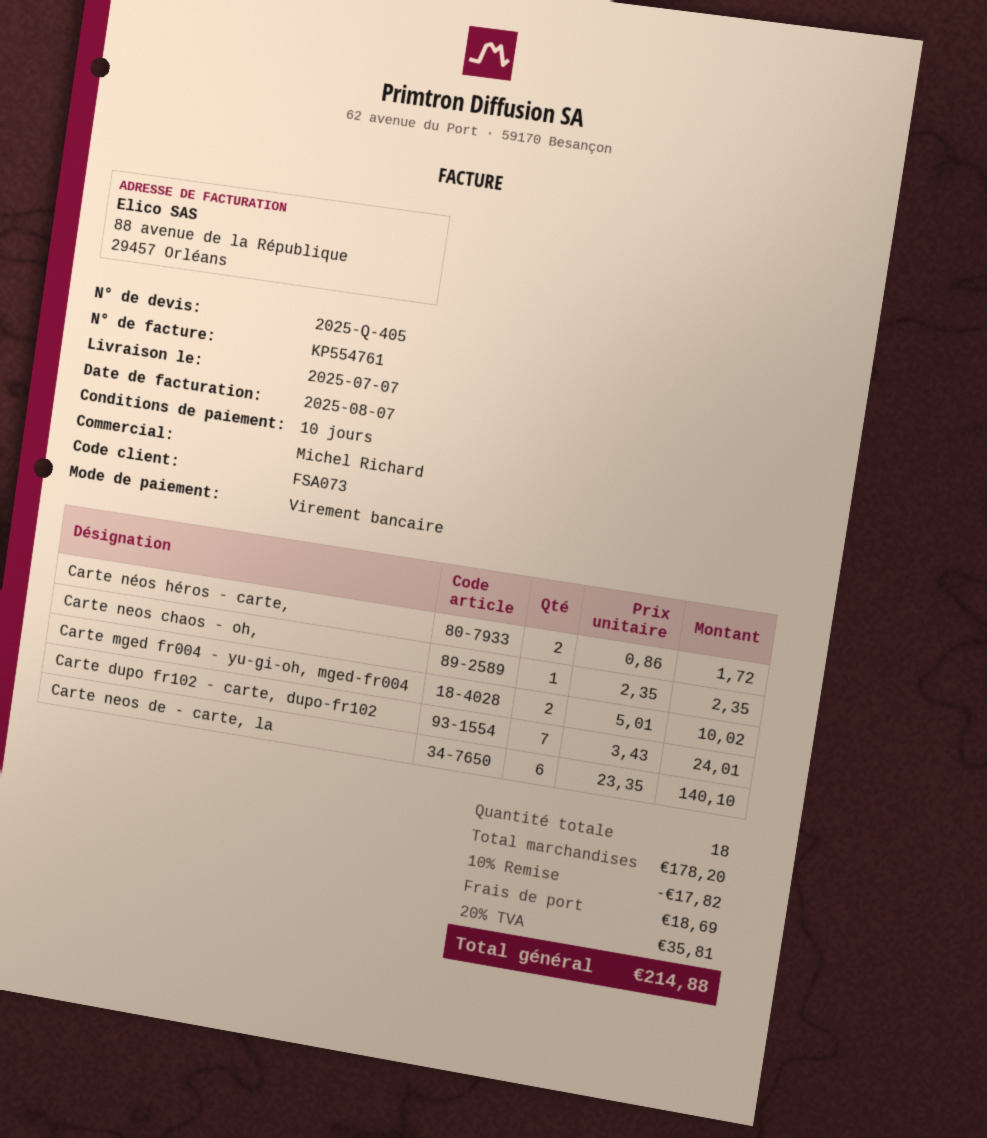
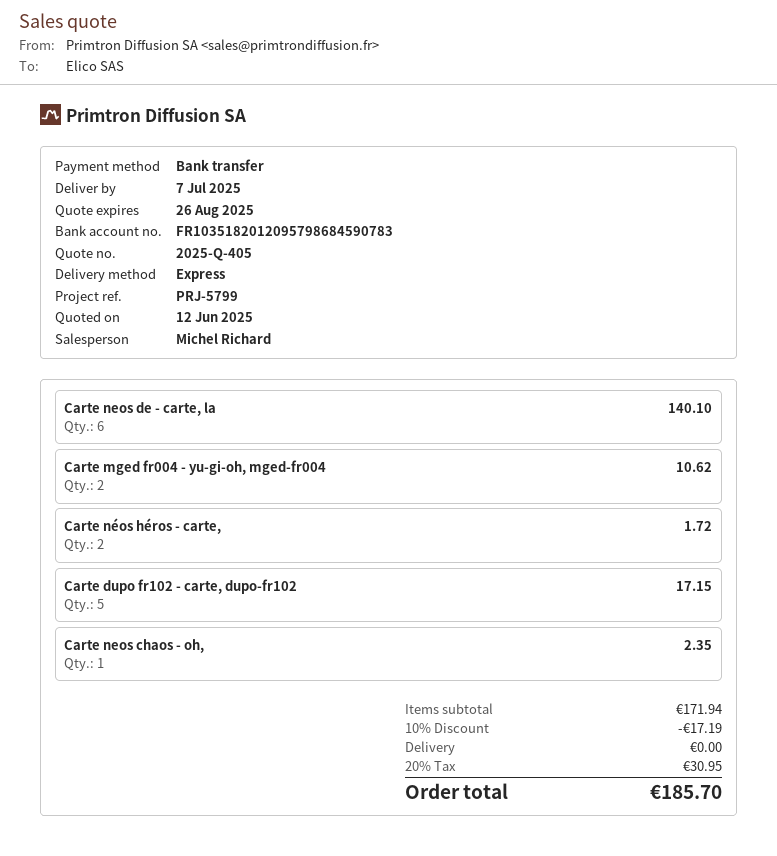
Carte mged fr004 - yu-gi-oh, mged-fr004: 2 for 10.02 -> 2 for 10.62
Carte dupo fr102 - carte, dupo-fr102: 7 for 24.01 -> 5 for 17.15
subtotal: 178.20 -> 171.94
discount: 10% = 17.82 -> 10% = 17.19
shipping: 18.69 -> 0.00
tax: 20% = 35.81 -> 20% = 30.95
total: 214.88 -> 185.70

